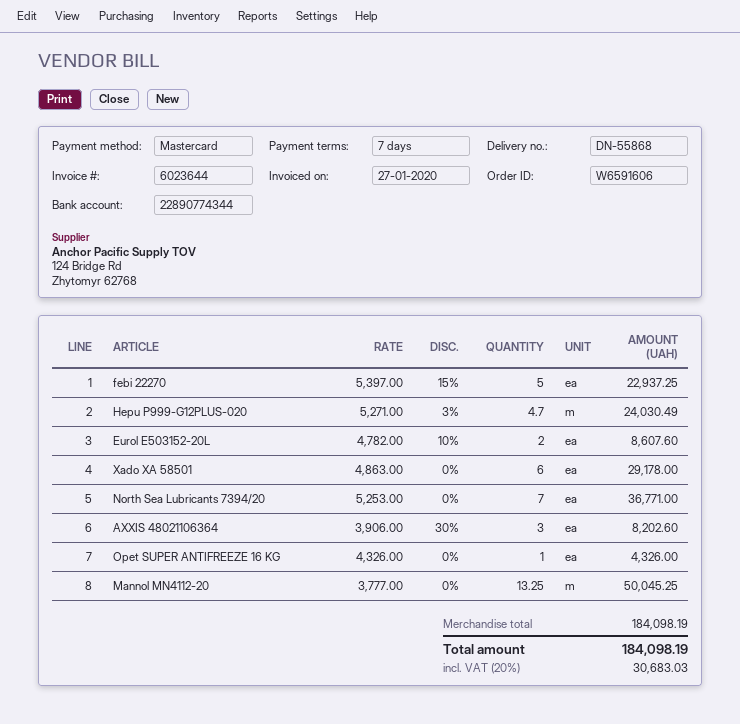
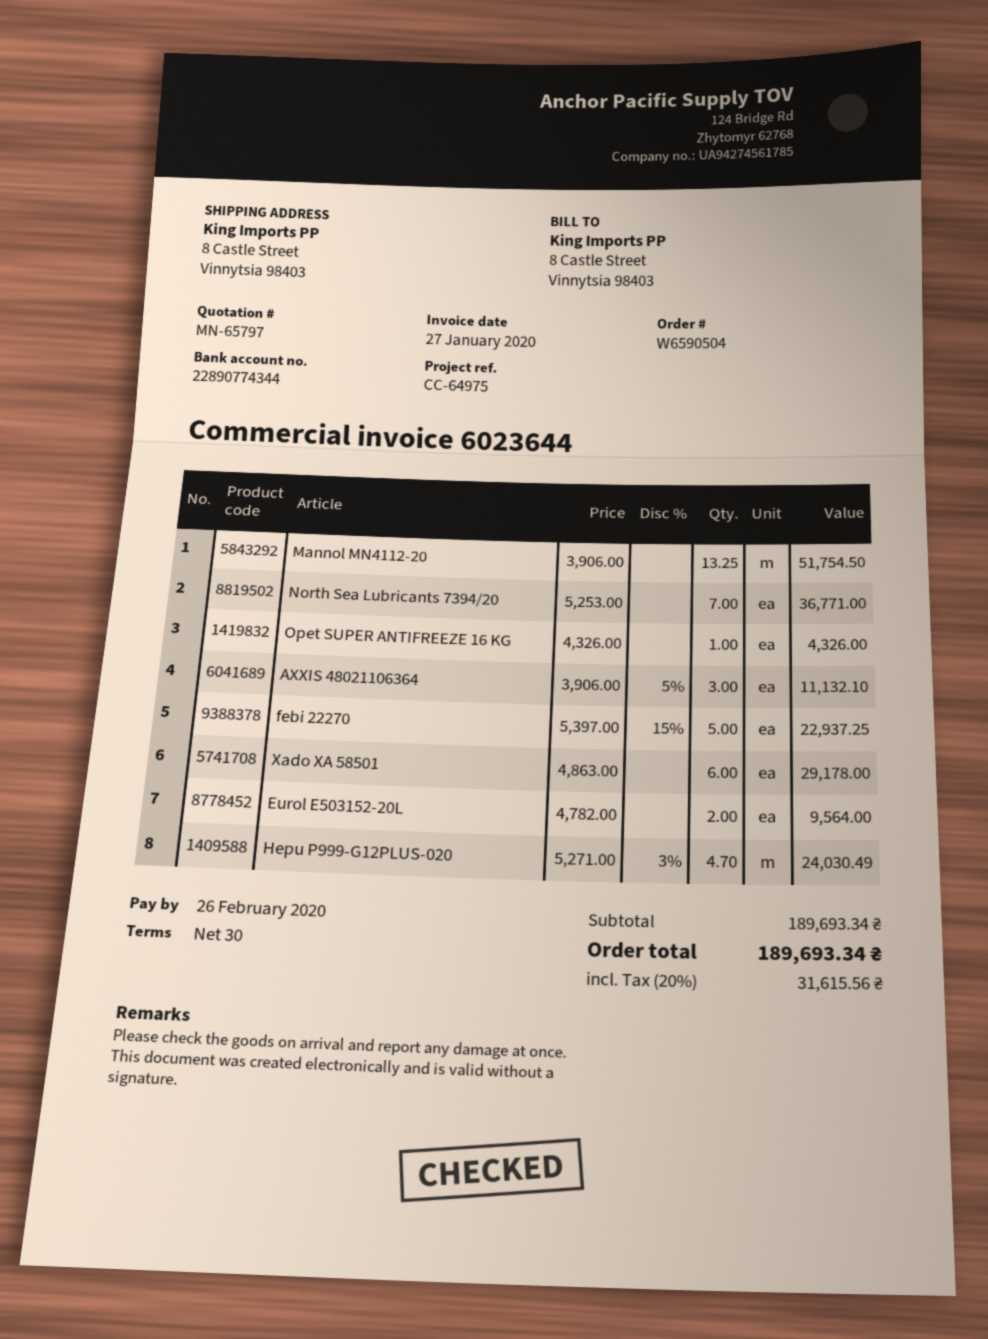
order number: W6591606 -> W6590504
payment terms: 7 days -> 30 days
Eurol E503152-20L: 2 x 4782.00 - 10% = 8607.60 -> 2 x 4782.00 = 9564.00
AXXIS 48021106364: 3 x 3906.00 - 30% = 8202.60 -> 3 x 3906.00 - 5% = 11132.10
Mannol MN4112-20: 13.25 x 3777.00 = 50045.25 -> 13.25 x 3906.00 = 51754.50
subtotal: 184098.19 -> 189693.34
tax: 20% = 30683.03 -> 20% = 31615.56
total: 184098.19 -> 189693.34

